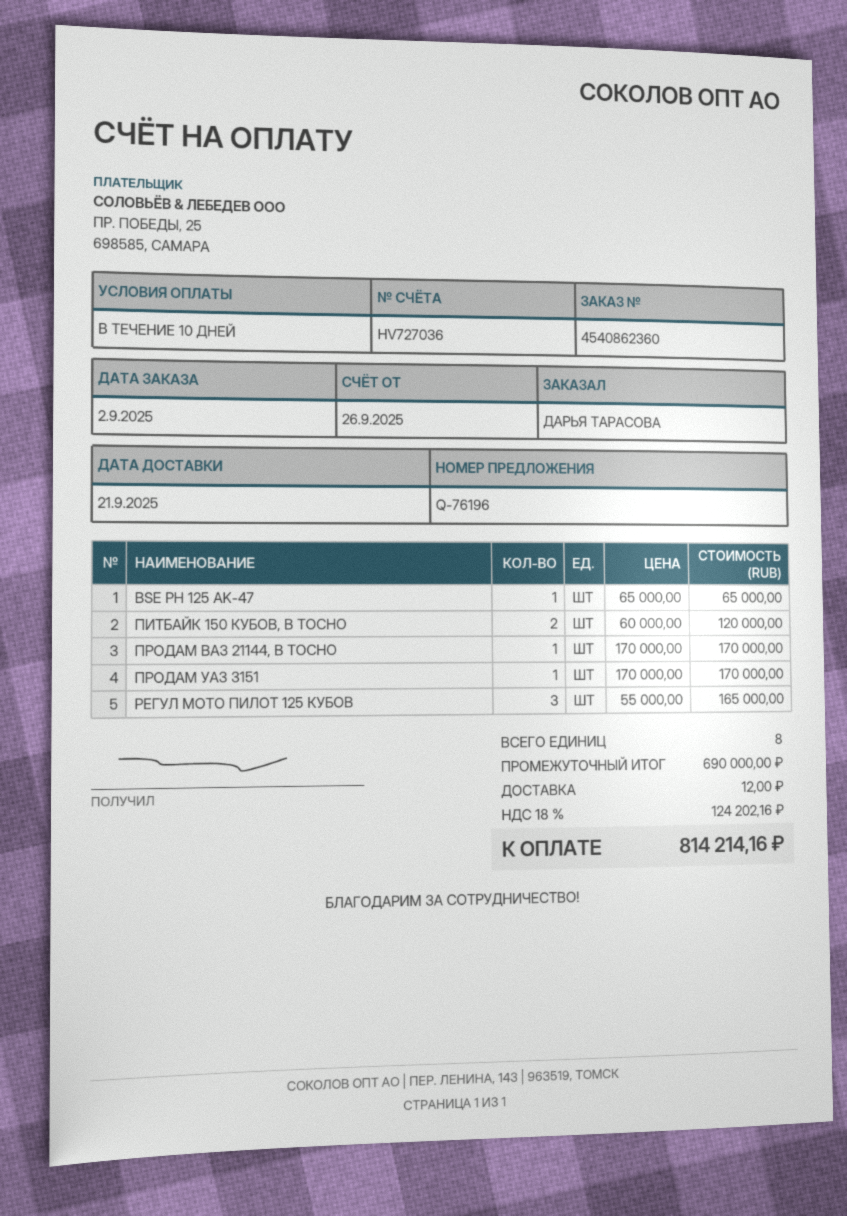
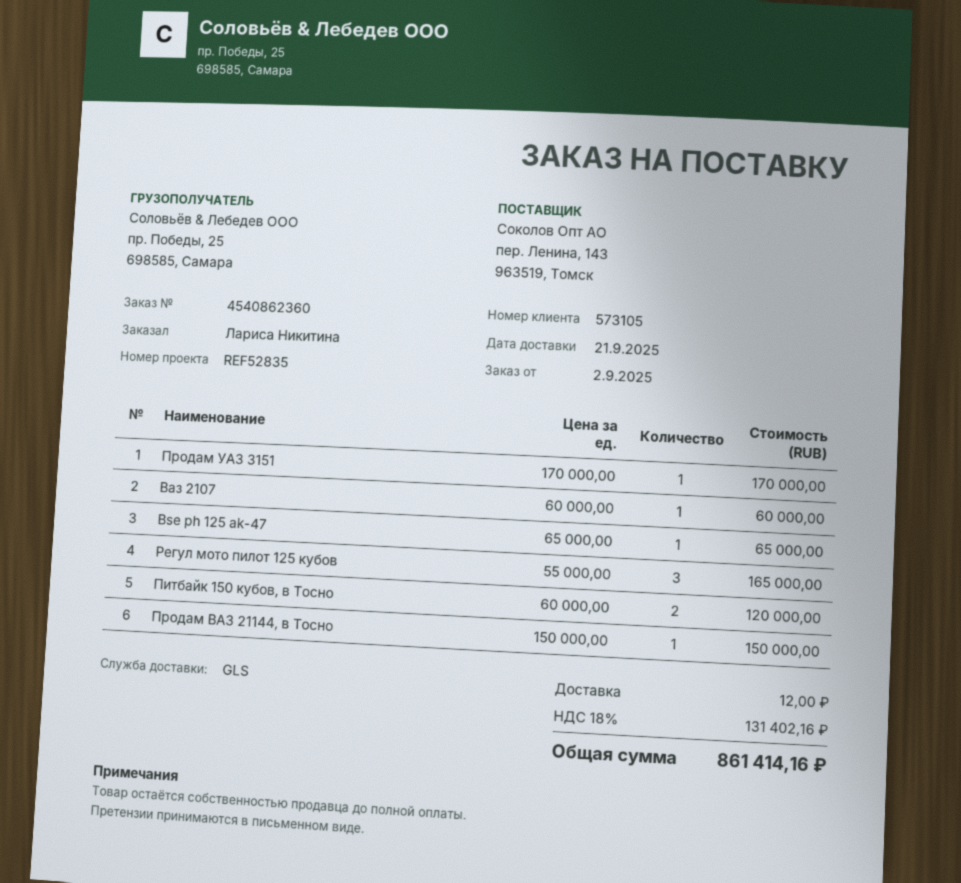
ordered by: ДАРЬЯ ТАРАСОВА -> Лариса Никитина
ПРОДАМ ВАЗ 21144, В ТОСНО: 1 x 170000.00 = 170000.00 -> 1 x 150000.00 = 150000.00
Ваз 2107: none -> 1 x 60000.00 = 60000.00
tax: 18% = 124202.16 -> 18% = 131402.16
total: 814214.16 -> 861414.16

